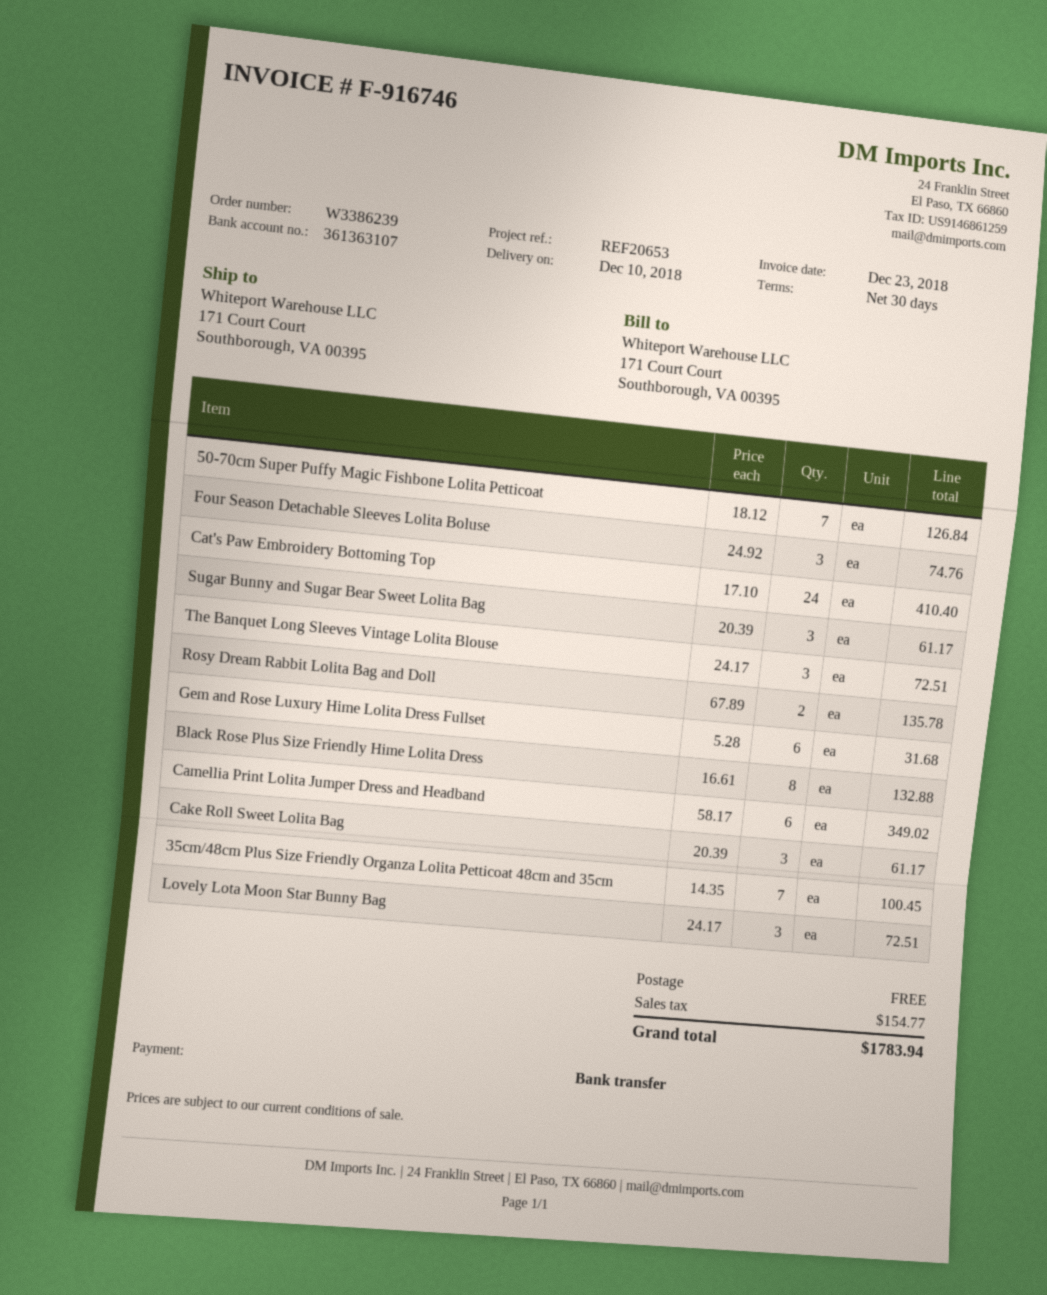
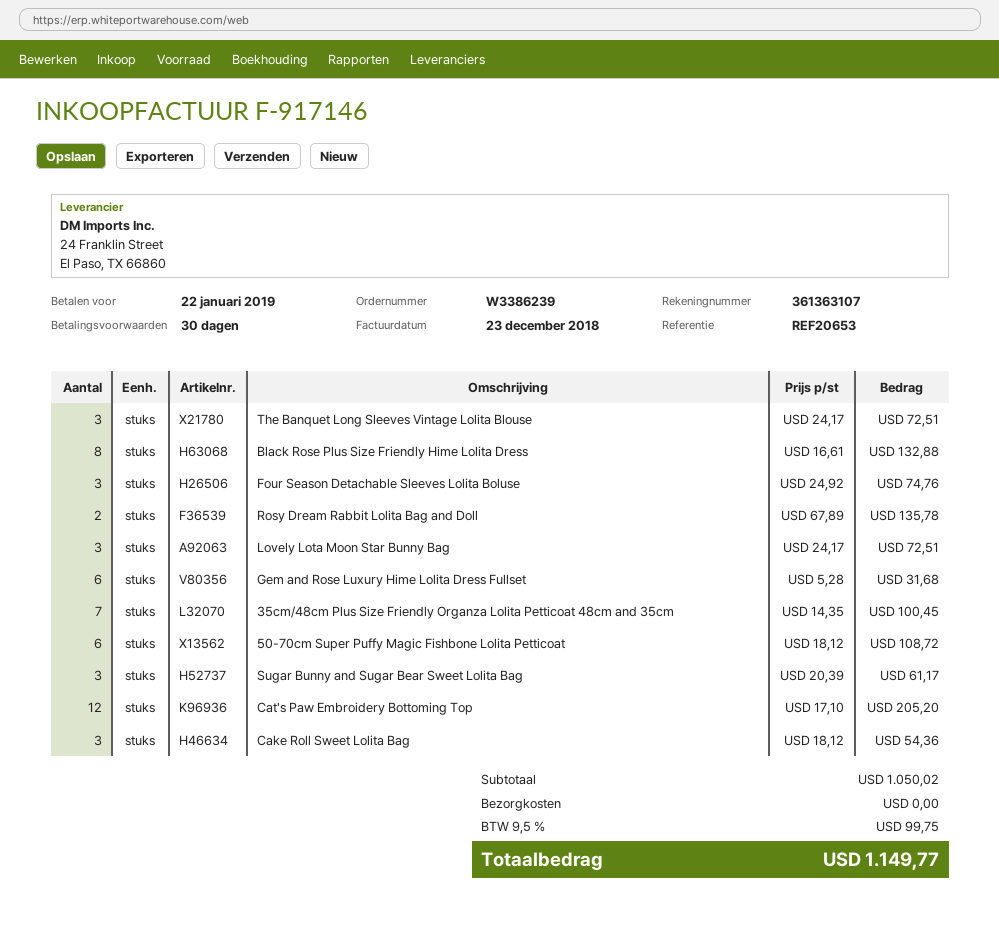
invoice number: F-916746 -> F-917146
50-70cm Super Puffy Magic Fishbone Lolita Petticoat: 7 x 18.12 = 126.84 -> 6 x 18.12 = 108.72
Cat's Paw Embroidery Bottoming Top: 24 x 17.10 = 410.40 -> 12 x 17.10 = 205.20
Camellia Print Lolita Jumper Dress and Headband: 6 x 58.17 = 349.02 -> none
Cake Roll Sweet Lolita Bag: 3 x 20.39 = 61.17 -> 3 x 18.12 = 54.36
tax: 154.77 -> 99.75
total: 1783.94 -> 1149.77

